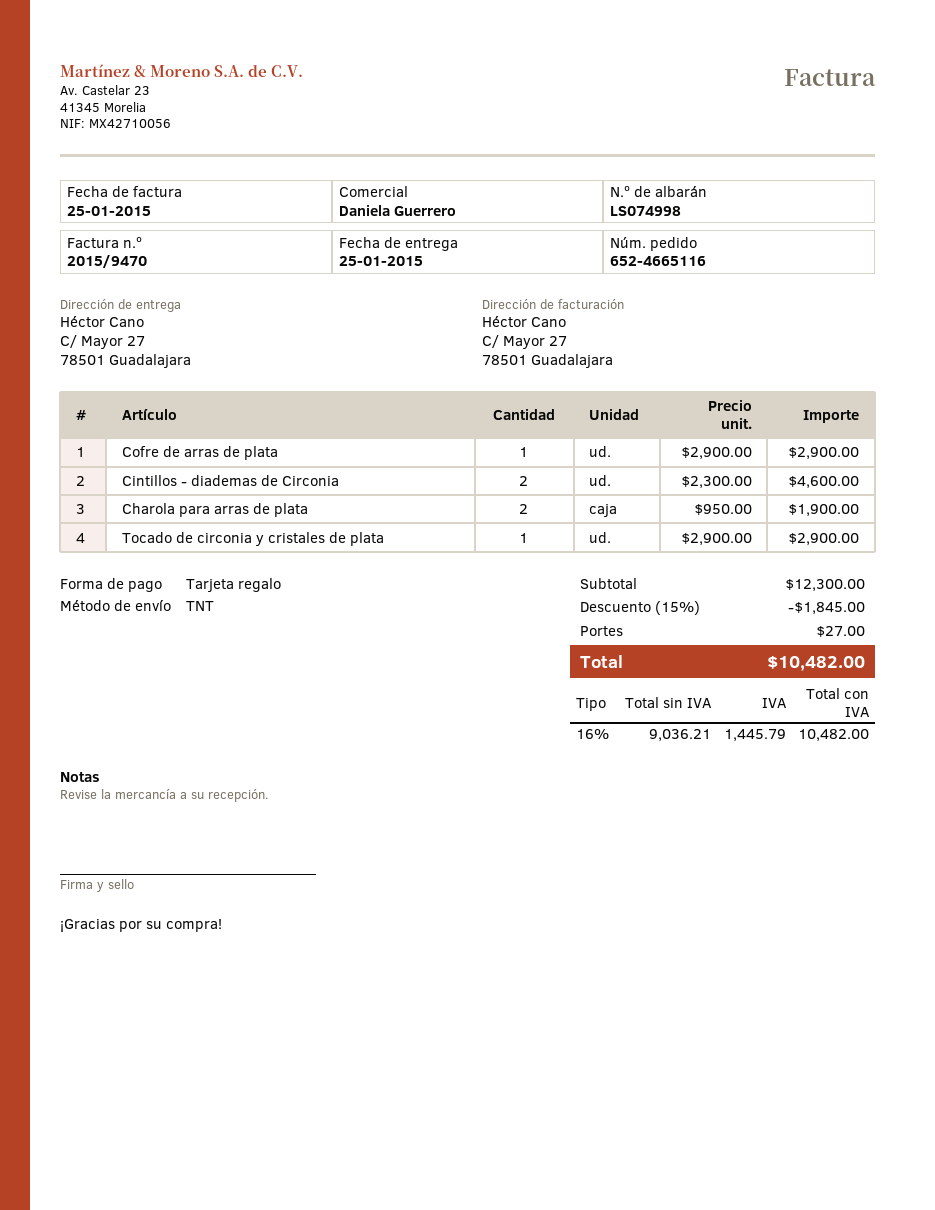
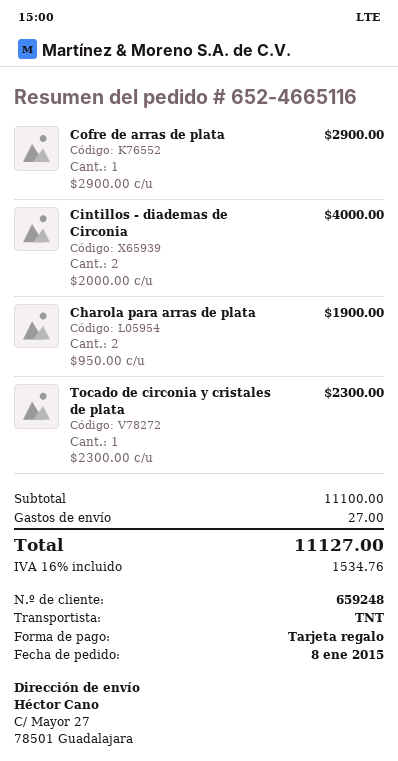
Cintillos - diademas de Circonia: 2 x 2300.00 = 4600.00 -> 2 x 2000.00 = 4000.00
Tocado de circonia y cristales de plata: 1 x 2900.00 = 2900.00 -> 1 x 2300.00 = 2300.00
subtotal: 12300.00 -> 11100.00
discount: 15% = 1845.00 -> none
tax: 16% = 1445.79 -> 16% = 1534.76
total: 10482.00 -> 11127.00

